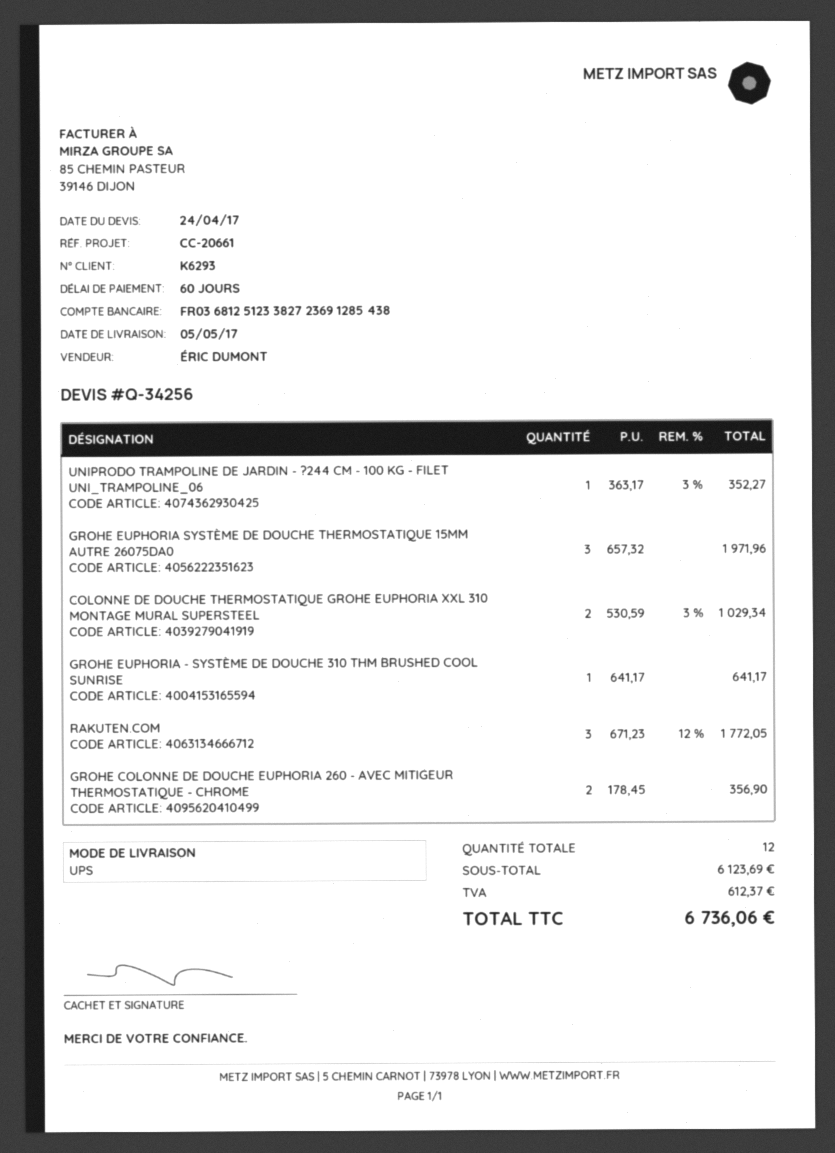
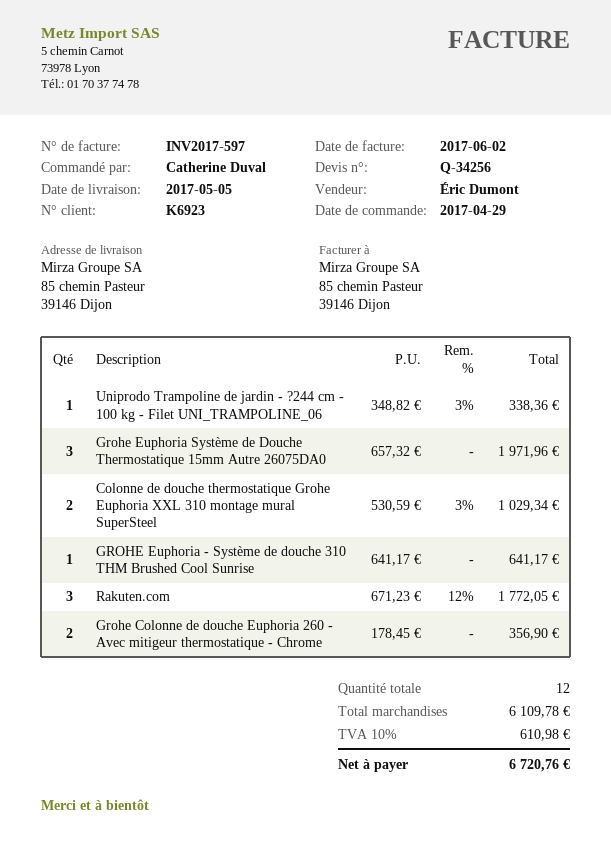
customer number: K6293 -> K6923
UNIPRODO TRAMPOLINE DE JARDIN - ?244 CM - 100 KG - FILET UNI_TRAMPOLINE_06: 1 x 363.17 - 3% = 352.27 -> 1 x 348.82 - 3% = 338.36
subtotal: 6123.69 -> 6109.78
tax: 612.37 -> 610.98
total: 6736.06 -> 6720.76

